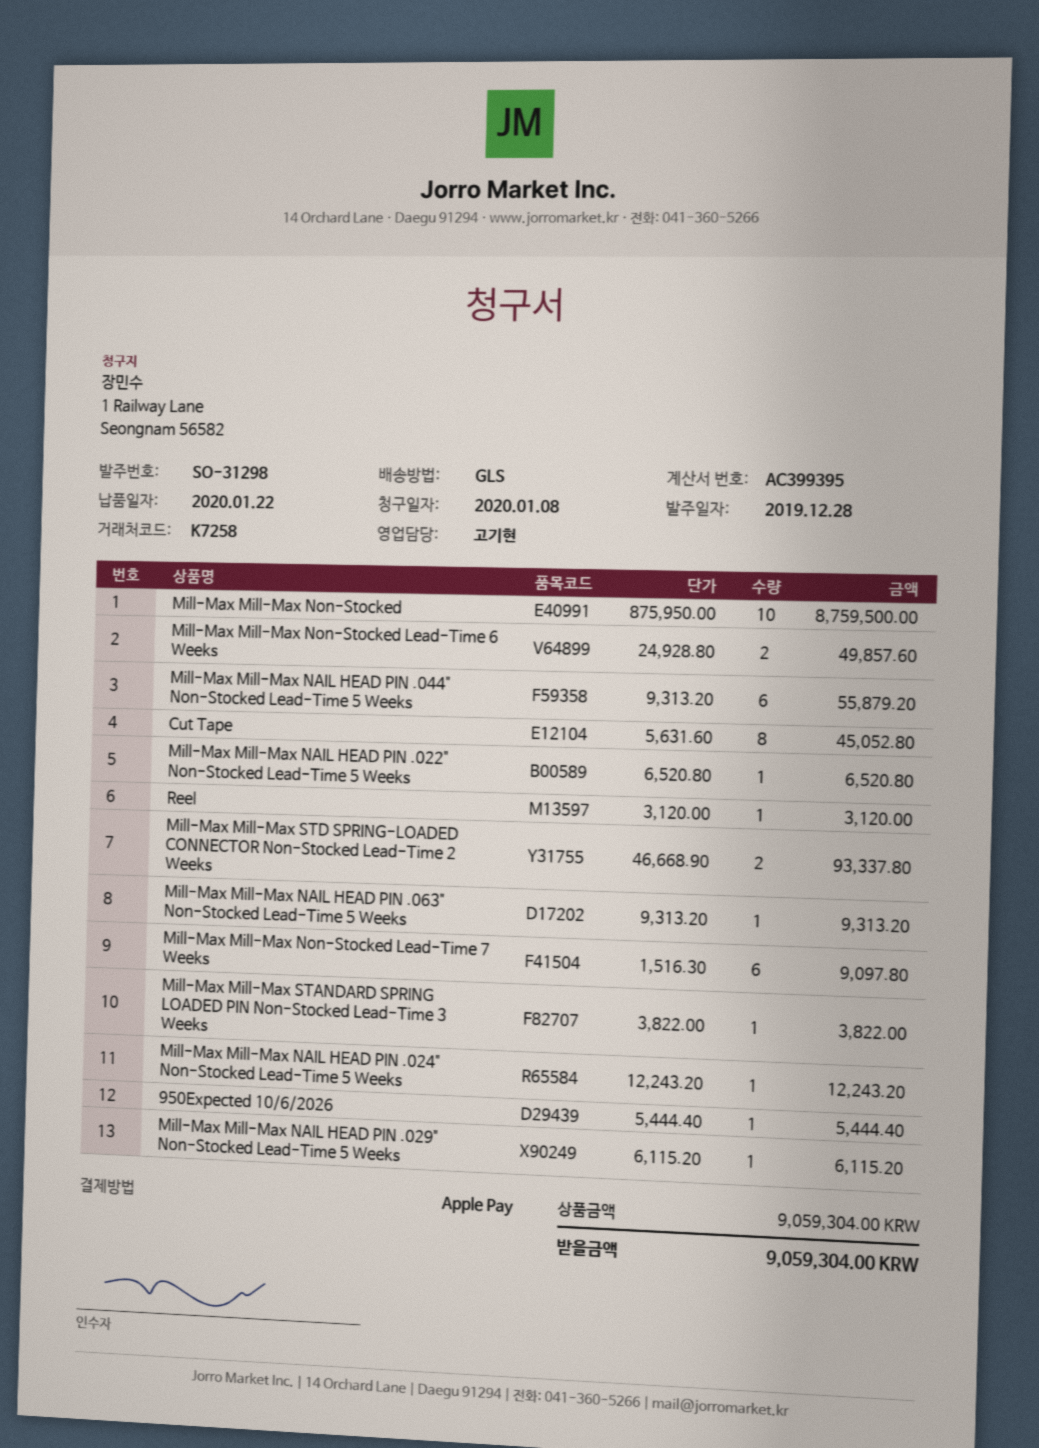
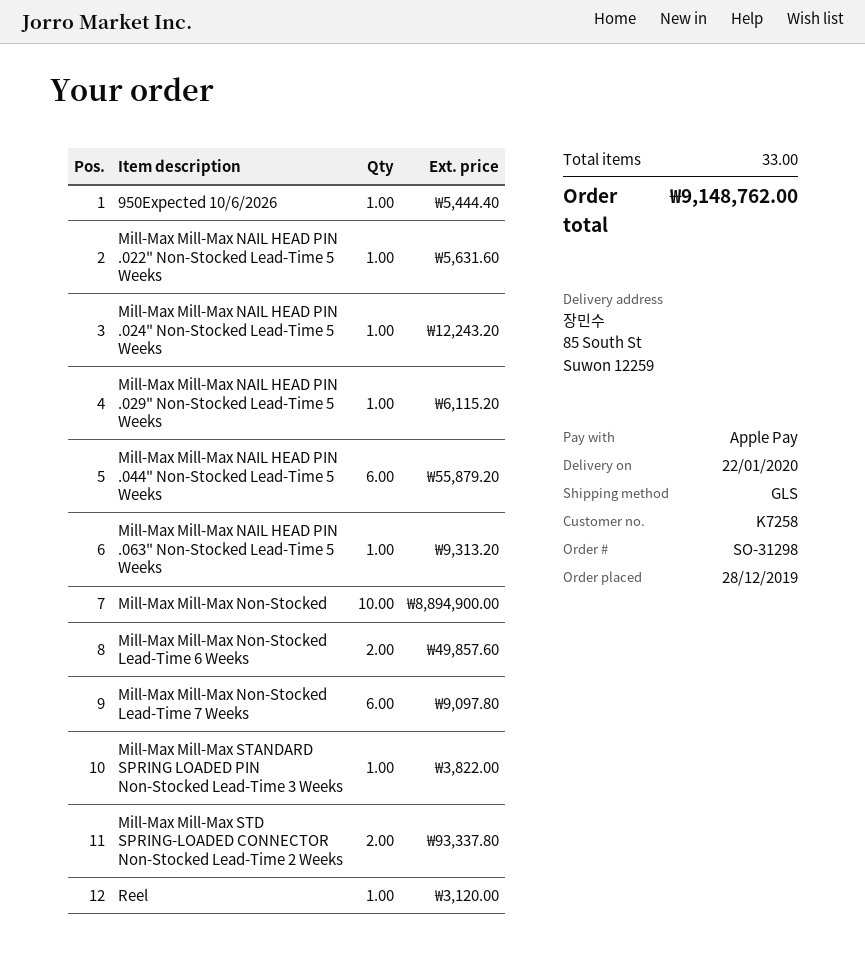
Mill-Max Mill-Max Non-Stocked: 10 for 8759500.00 -> 10 for 8894900.00
Cut Tape: 8 for 45052.80 -> none
Mill-Max Mill-Max NAIL HEAD PIN .022" Non-Stocked Lead-Time 5 Weeks: 1 for 6520.80 -> 1 for 5631.60
total: 9059304.00 -> 9148762.00

